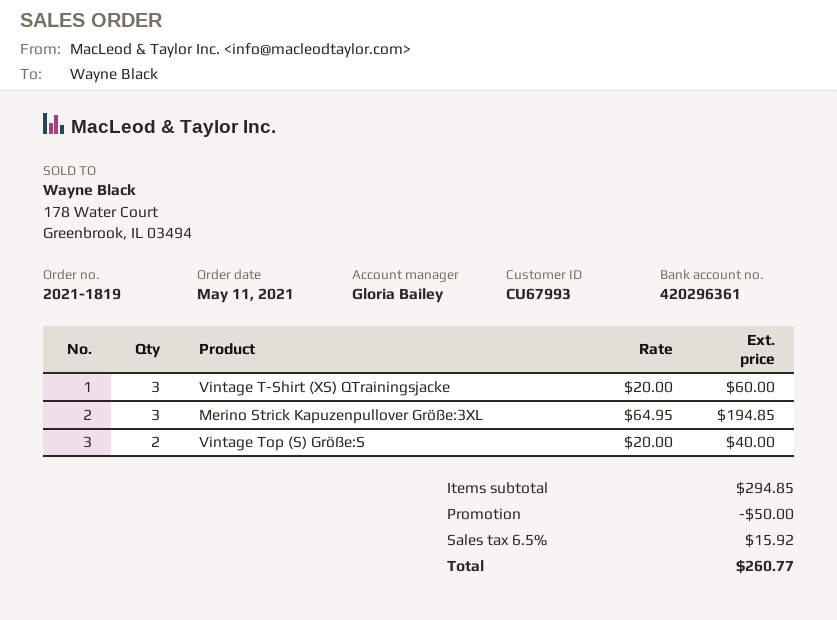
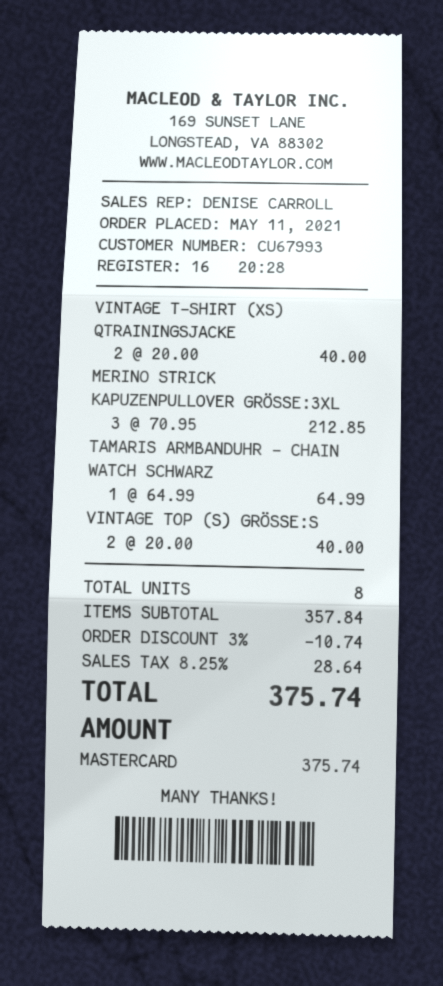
sales rep: Gloria Bailey -> DENISE CARROLL
Vintage T-Shirt (XS) QTrainingsjacke: 3 x 20.00 = 60.00 -> 2 x 20.00 = 40.00
Merino Strick Kapuzenpullover Größe:3XL: 3 x 64.95 = 194.85 -> 3 x 70.95 = 212.85
TAMARIS ARMBANDUHR – CHAIN WATCH SCHWARZ: none -> 1 x 64.99 = 64.99
subtotal: 294.85 -> 357.84
discount: 50.00 -> 10.74
tax: 6.5% = 15.92 -> 8.25% = 28.64
total: 260.77 -> 375.74

